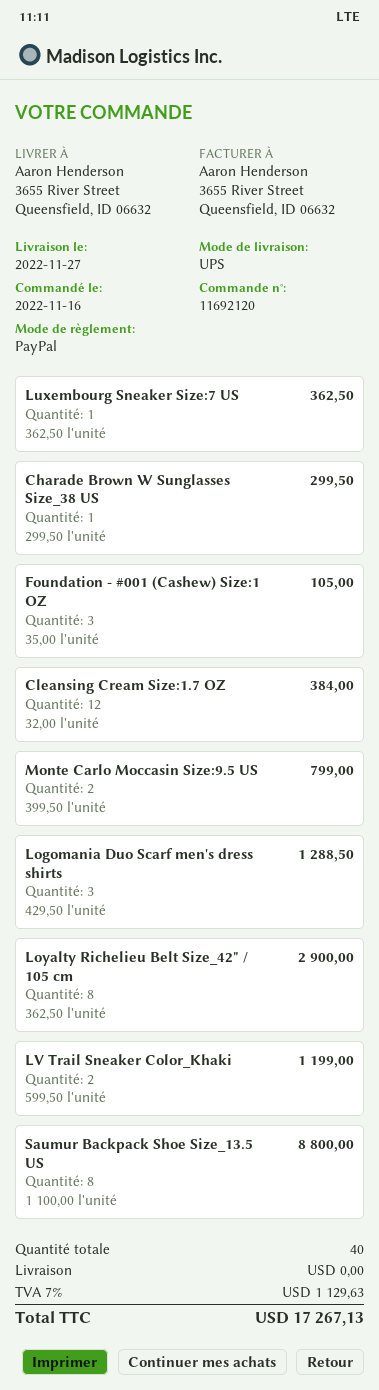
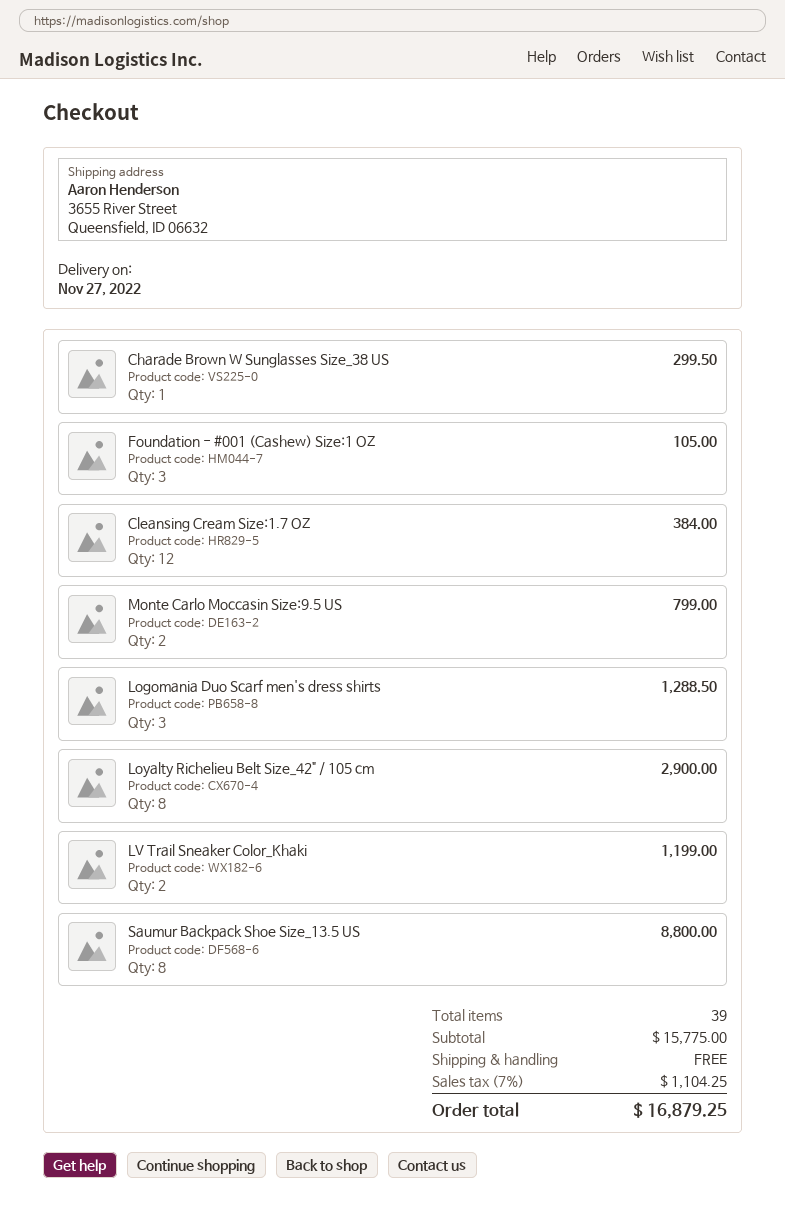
Luxembourg Sneaker Size:7 US: 1 for 362.50 -> none
total quantity: 40 -> 39
tax: 7% = 1129.63 -> 7% = 1104.25
total: 17267.13 -> 16879.25

